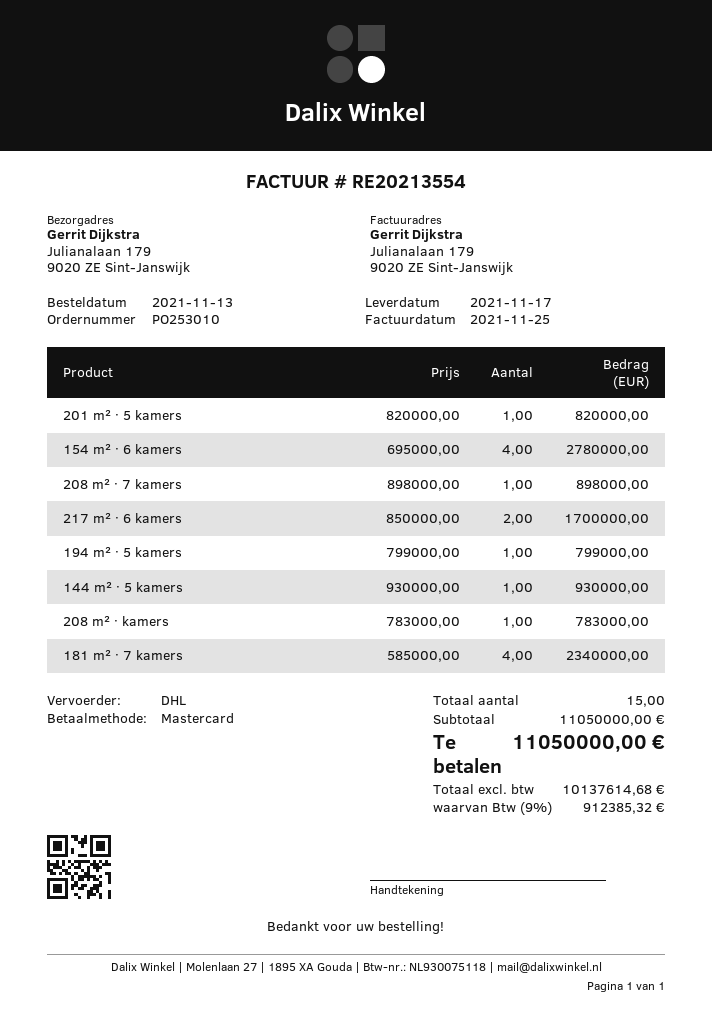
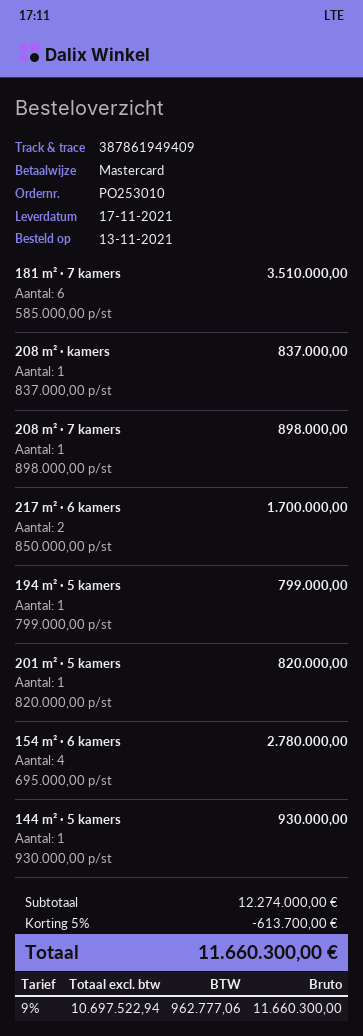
208 m² · kamers: 1 x 783000.00 = 783000.00 -> 1 x 837000.00 = 837000.00
181 m² · 7 kamers: 4 x 585000.00 = 2340000.00 -> 6 x 585000.00 = 3510000.00
subtotal: 11050000.00 -> 12274000.00
discount: none -> 5% = 613700.00
net: 10137614.68 -> 10697522.94
tax: 9% = 912385.32 -> 9% = 962777.06
total: 11050000.00 -> 11660300.00

